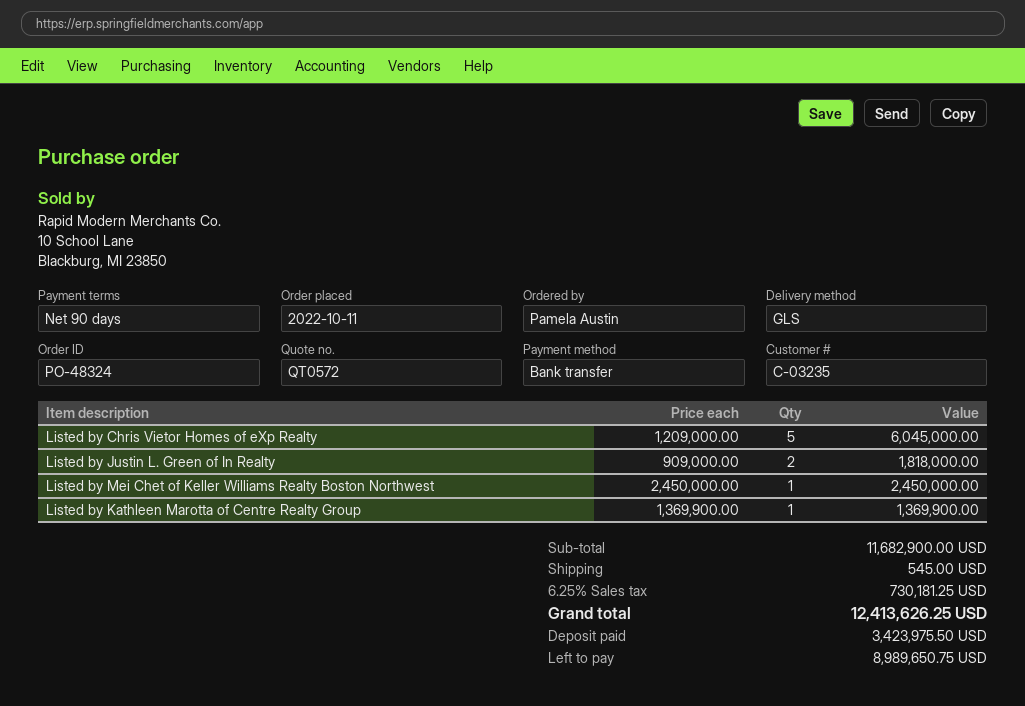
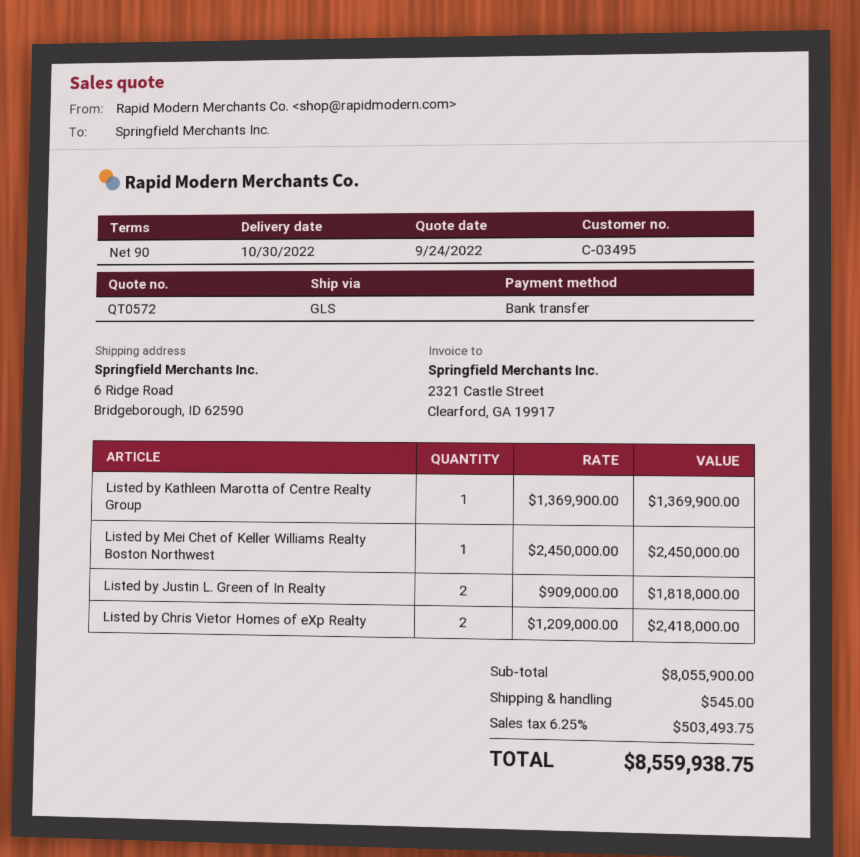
customer number: C-03235 -> C-03495
Listed by Chris Vietor Homes of eXp Realty: 5 x 1209000.00 = 6045000.00 -> 2 x 1209000.00 = 2418000.00
subtotal: 11682900.00 -> 8055900.00
tax: 6.25% = 730181.25 -> 6.25% = 503493.75
total: 12413626.25 -> 8559938.75

